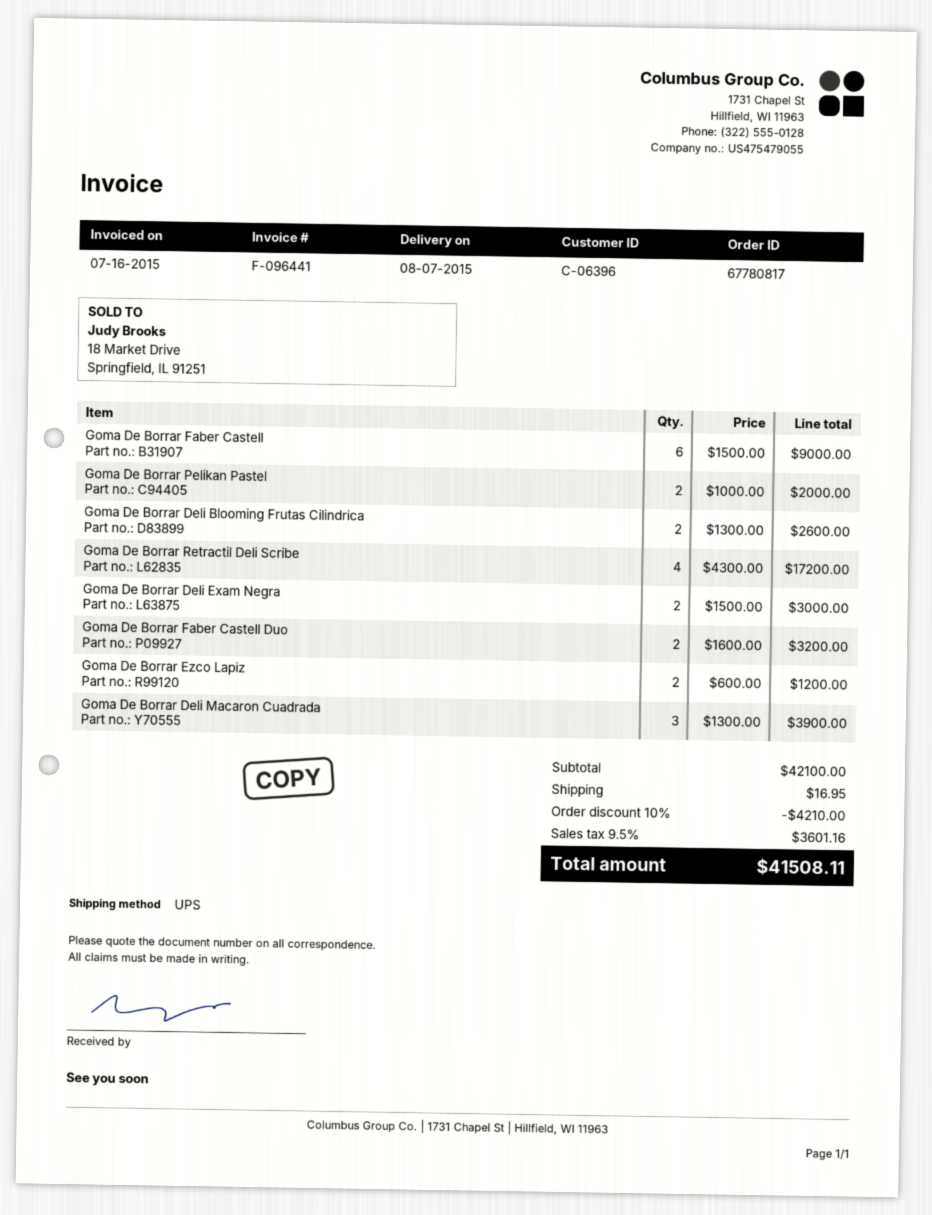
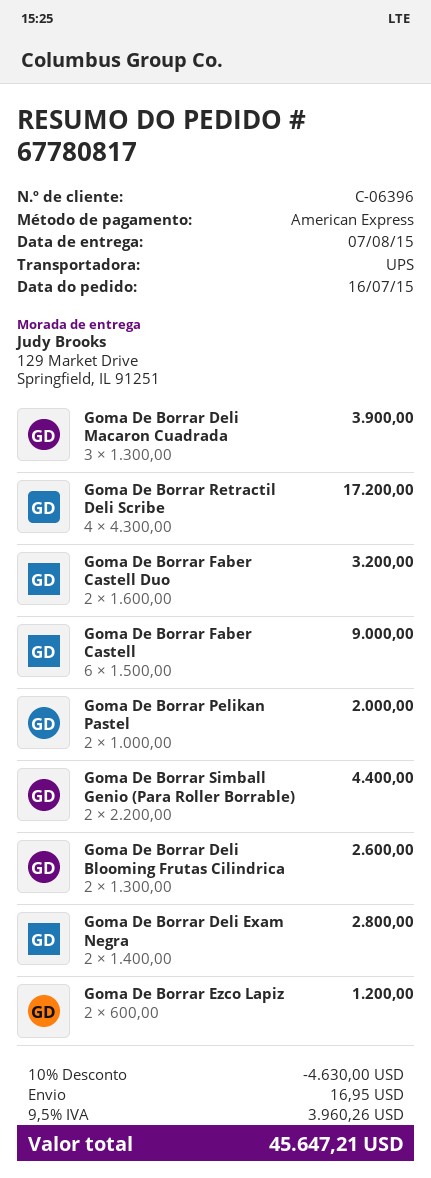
Goma De Borrar Deli Exam Negra: 2 x 1500.00 = 3000.00 -> 2 x 1400.00 = 2800.00
Goma De Borrar Simball Genio (Para Roller Borrable): none -> 2 x 2200.00 = 4400.00
discount: 10% = 4210.00 -> 10% = 4630.00
tax: 9.5% = 3601.16 -> 9.5% = 3960.26
total: 41508.11 -> 45647.21

